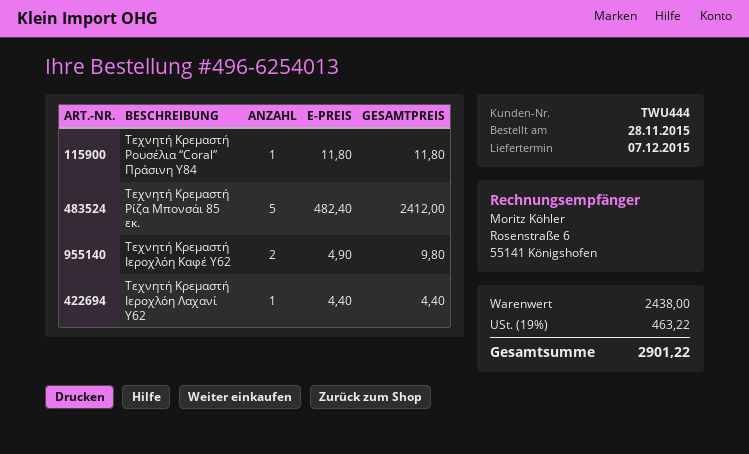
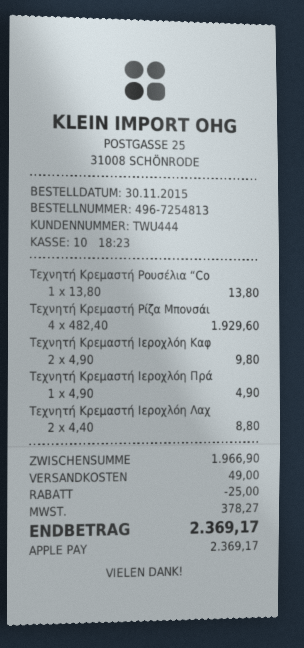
order number: 496-6254013 -> 496-7254813
order date: 2015-11-28 -> 2015-11-30
Τεχνητή Κρεμαστή Ρουσέλια “Coral” Πράσινη Υ84: 1 x 11.80 = 11.80 -> 1 x 13.80 = 13.80
Τεχνητή Κρεμαστή Ρίζα Μπονσάι 85 εκ.: 5 x 482.40 = 2412.00 -> 4 x 482.40 = 1929.60
Τεχνητή Κρεμαστή Ιεροχλόη Λαχανί Υ62: 1 x 4.40 = 4.40 -> 2 x 4.40 = 8.80
Τεχνητή Κρεμαστή Ιεροχλόη Πρά: none -> 1 x 4.90 = 4.90
subtotal: 2438.00 -> 1966.90
discount: none -> 25.00
shipping: none -> 49.00
tax: 463.22 -> 378.27
total: 2901.22 -> 2369.17

